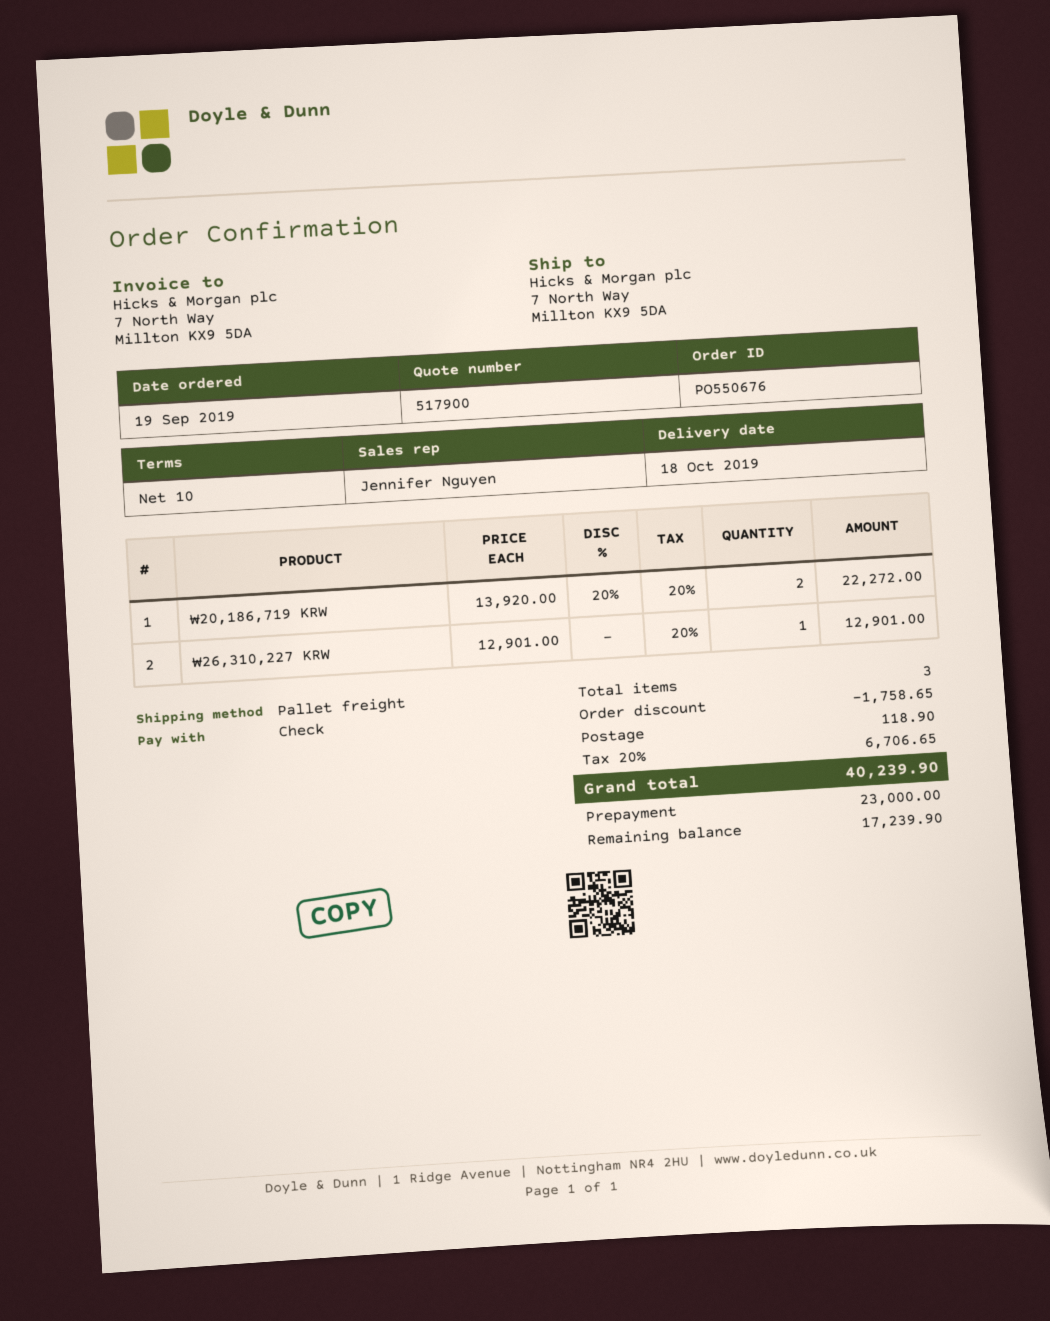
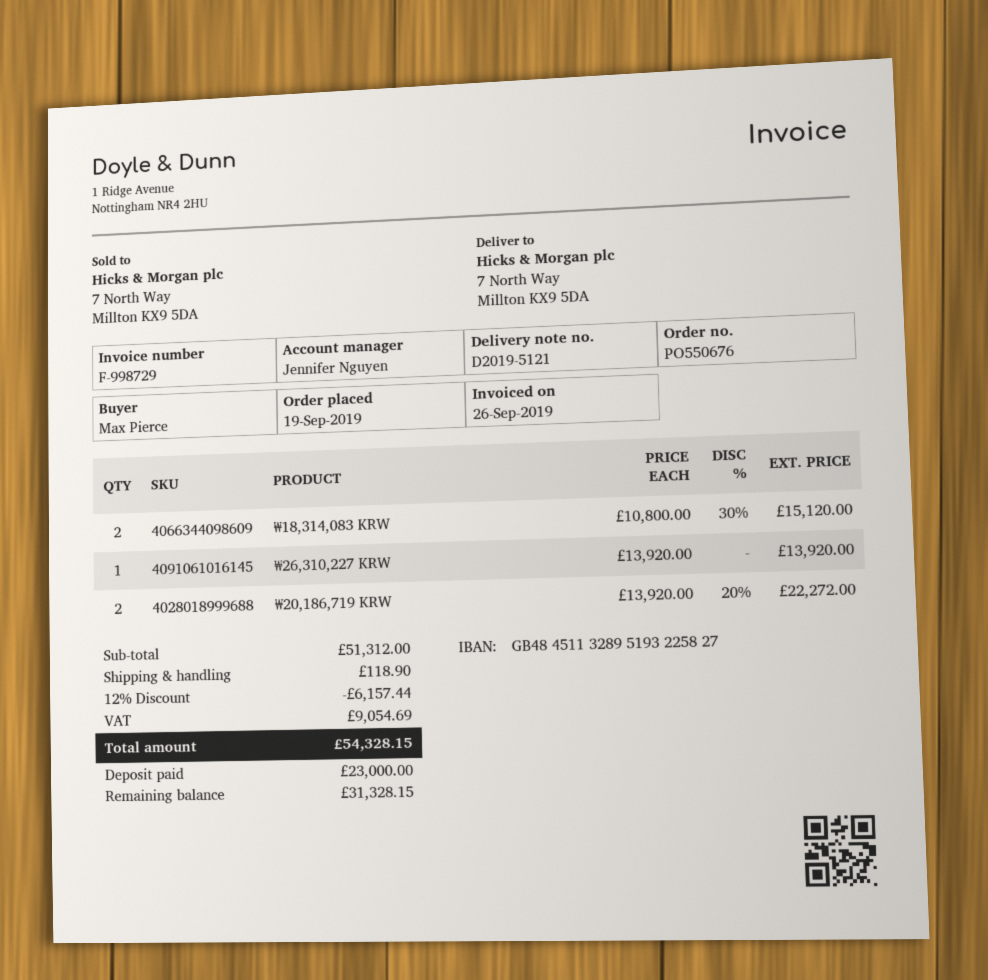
₩26,310,227 KRW: 1 x 12901.00 = 12901.00 -> 1 x 13920.00 = 13920.00
₩18,314,083 KRW: none -> 2 x 10800.00 - 30% = 15120.00
discount: 1758.65 -> 6157.44
tax: 6706.65 -> 9054.69
total: 40239.90 -> 54328.15
balance: 17239.90 -> 31328.15

